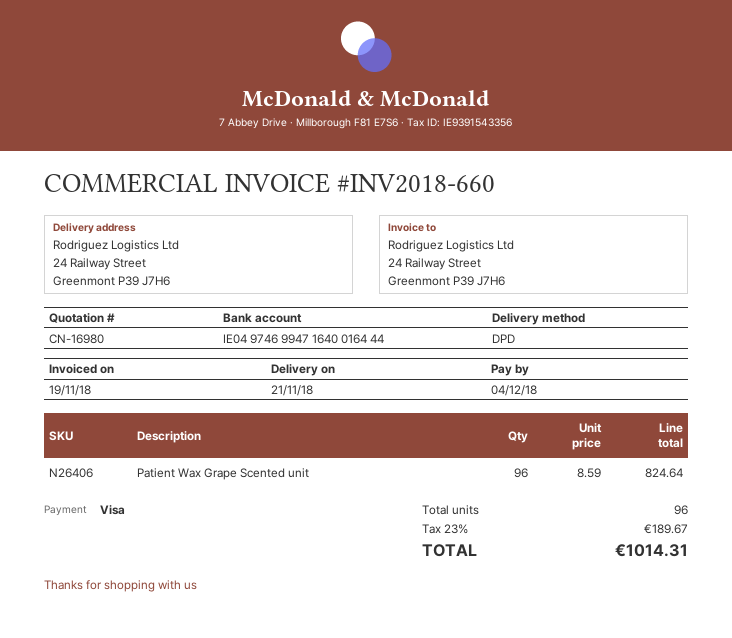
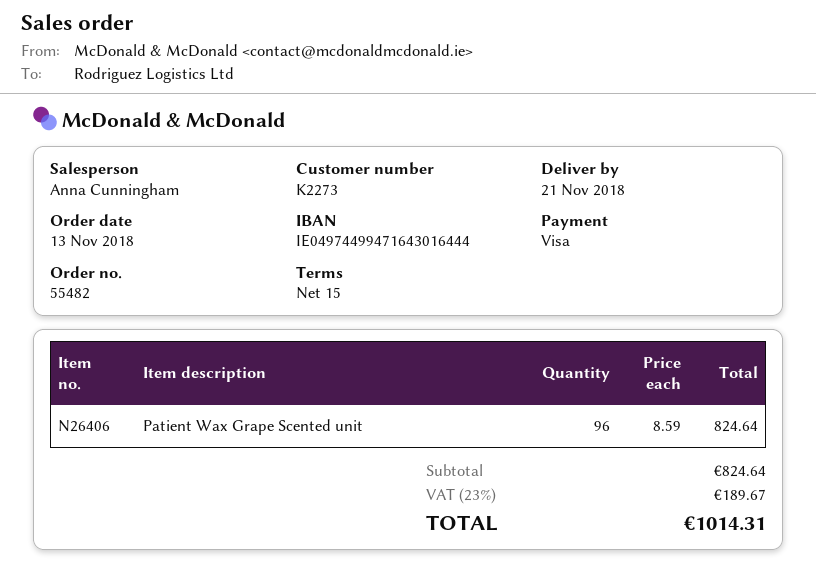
bank account: IE04974699471640016444 -> IE04974499471643016444

